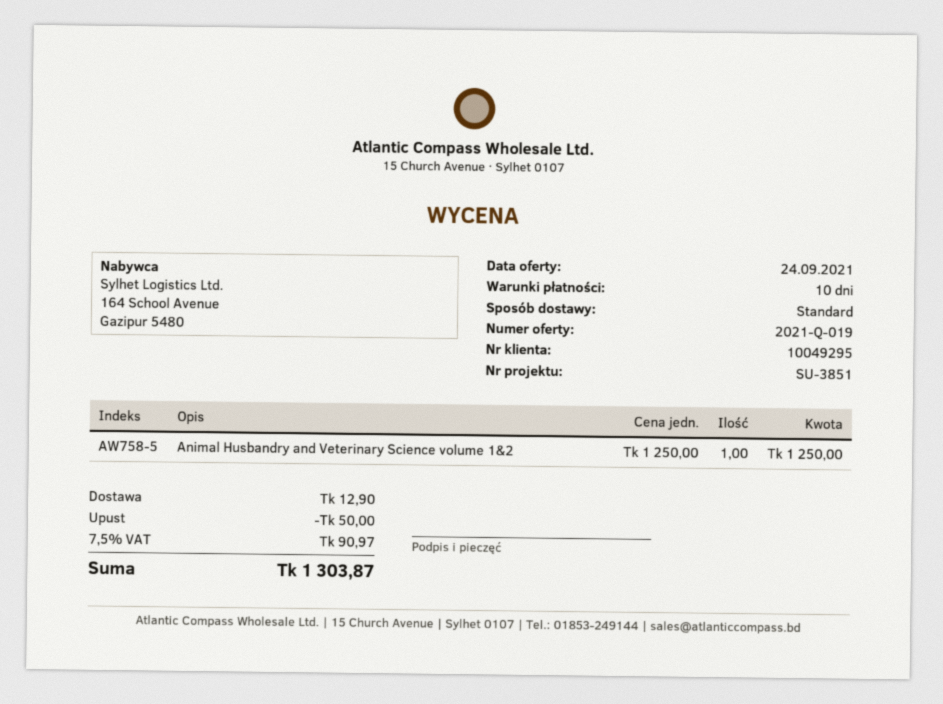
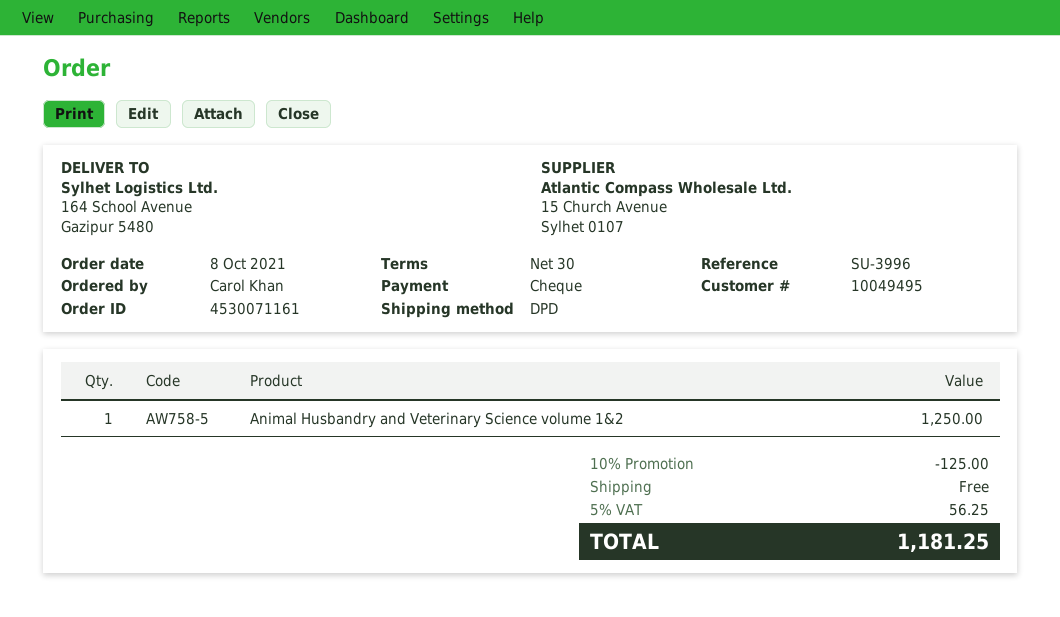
payment terms: 10 days -> 30 days
customer number: 10049295 -> 10049495
reference: SU-3851 -> SU-3996
shipping method: standard -> DPD
discount: 50.00 -> 125.00
shipping: 12.90 -> 0.00
tax: 7.5% = 90.97 -> 5% = 56.25
total: 1303.87 -> 1181.25

